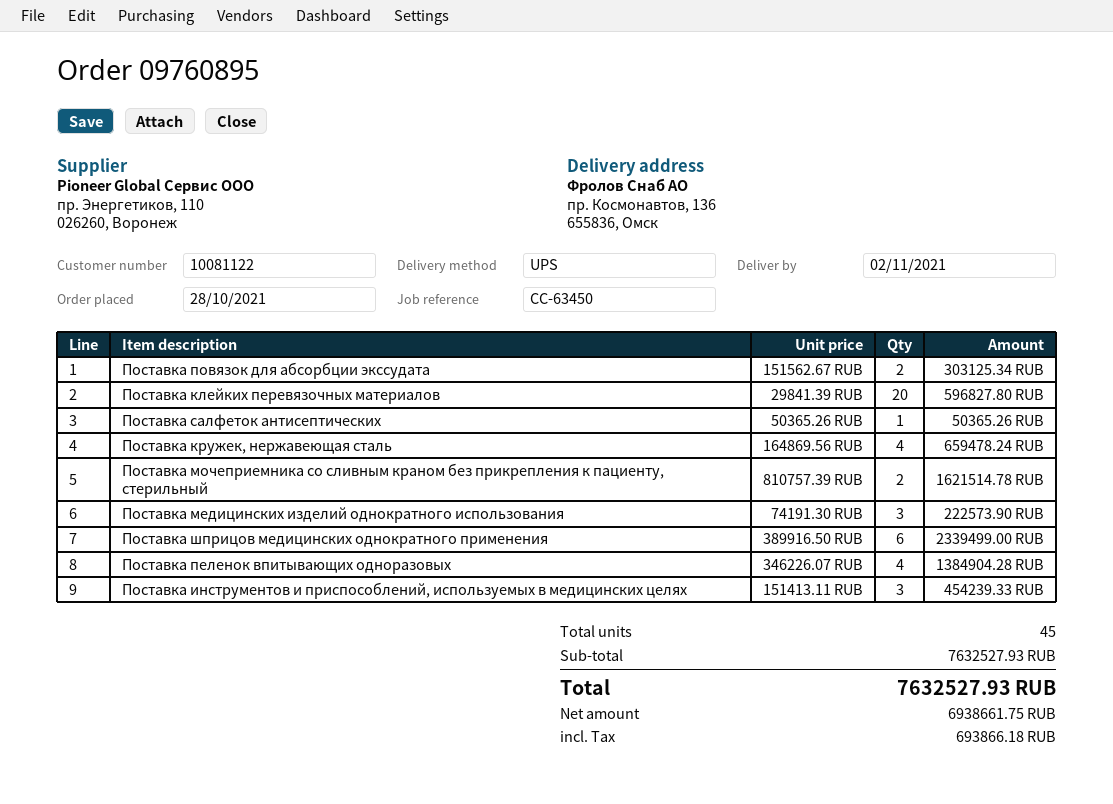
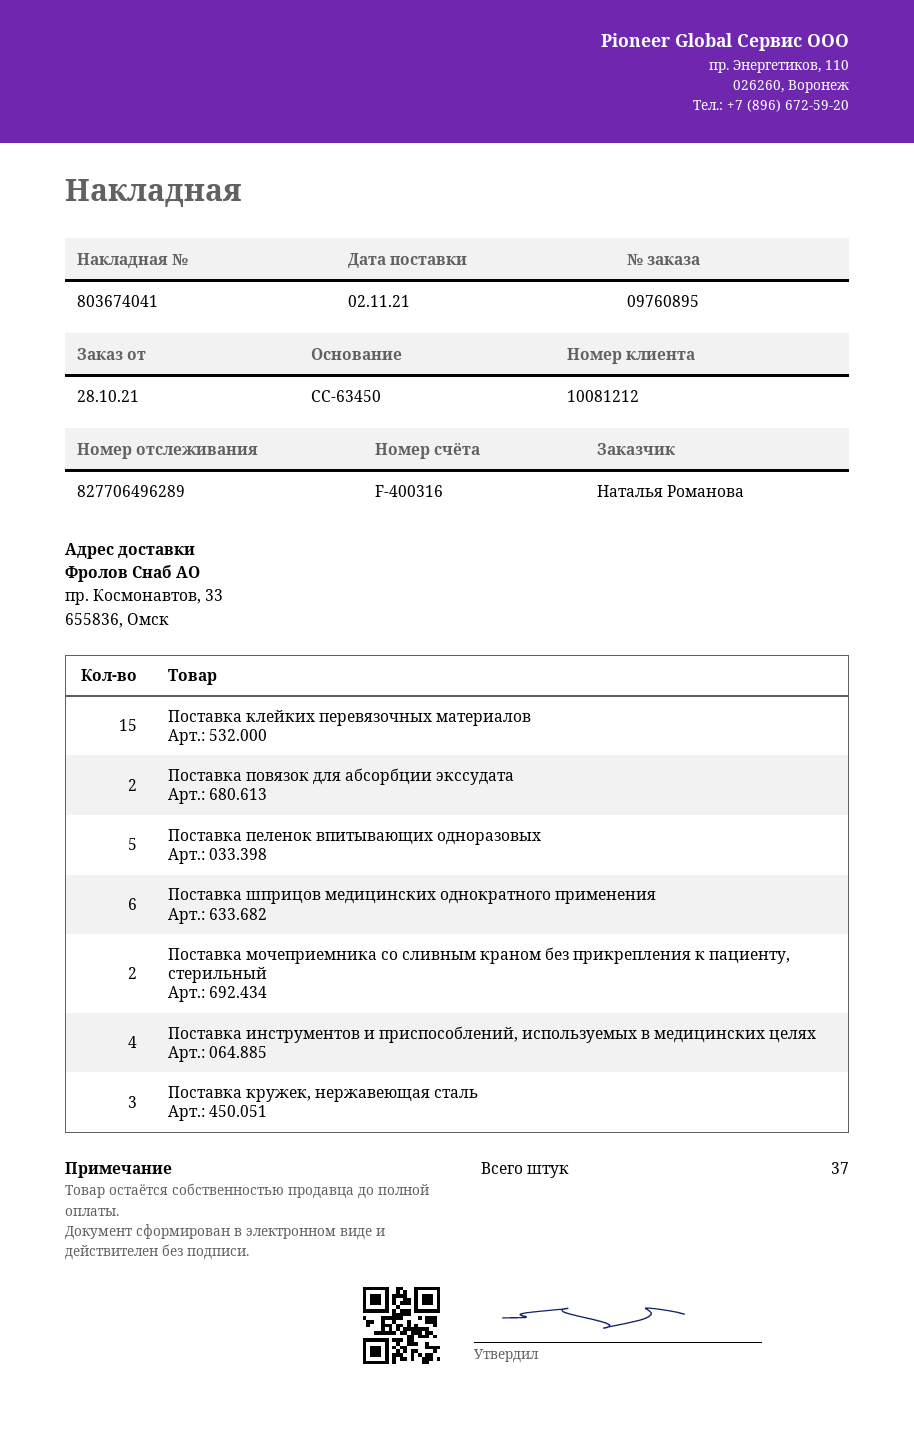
customer number: 10081122 -> 10081212
ship to: пр. Космонавтов, 136, 655836, Омск -> пр. Космонавтов, 33, 655836, Омск
Поставка клейких перевязочных материалов: 20 -> 15
Поставка салфеток антисептических: 1 -> none
Поставка кружек, нержавеющая сталь: 4 -> 3
Поставка медицинских изделий однократного использования: 3 -> none
Поставка пеленок впитывающих одноразовых: 4 -> 5
Поставка инструментов и приспособлений, используемых в медицинских целях: 3 -> 4
total quantity: 45 -> 37

